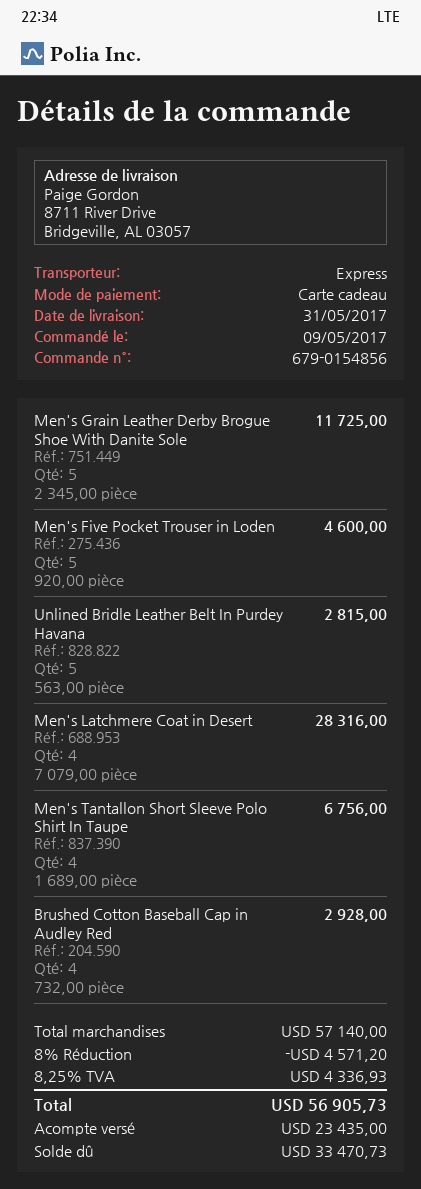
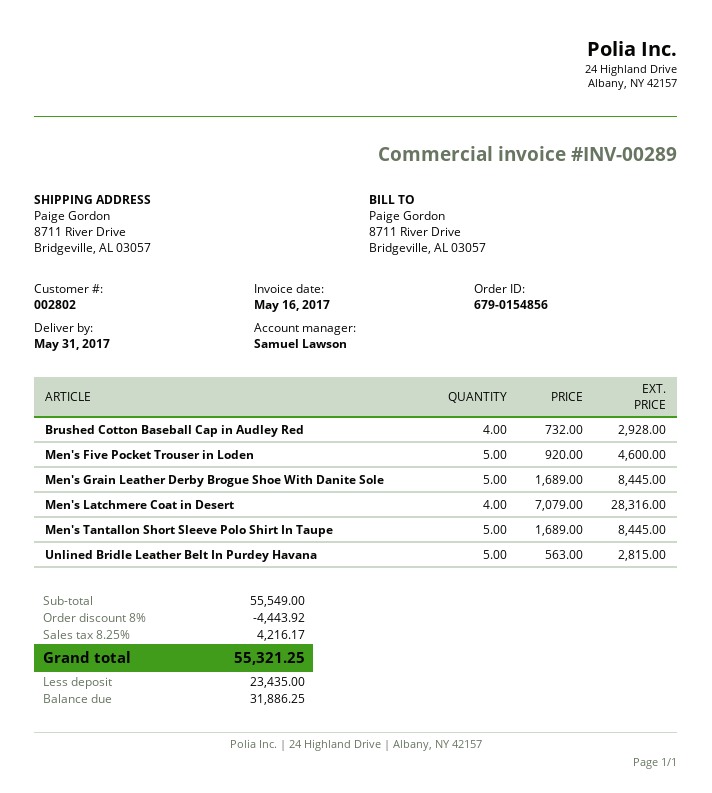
Men's Grain Leather Derby Brogue Shoe With Danite Sole: 5 x 2345.00 = 11725.00 -> 5 x 1689.00 = 8445.00
Men's Tantallon Short Sleeve Polo Shirt In Taupe: 4 x 1689.00 = 6756.00 -> 5 x 1689.00 = 8445.00
subtotal: 57140.00 -> 55549.00
discount: 8% = 4571.20 -> 8% = 4443.92
tax: 8.25% = 4336.93 -> 8.25% = 4216.17
total: 56905.73 -> 55321.25
balance: 33470.73 -> 31886.25

